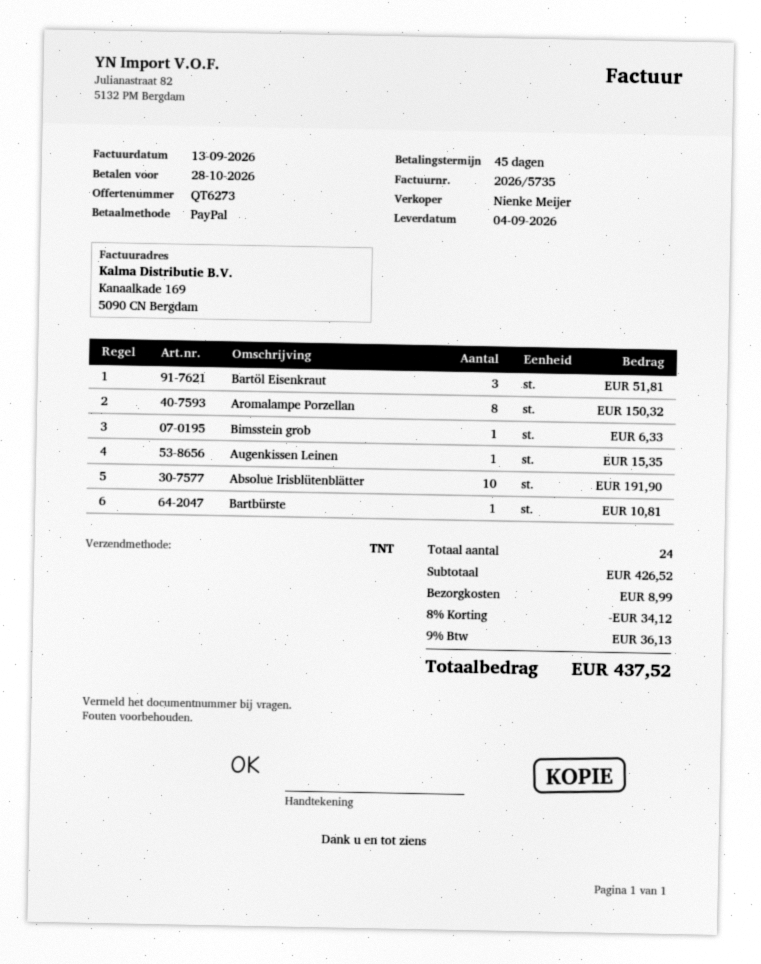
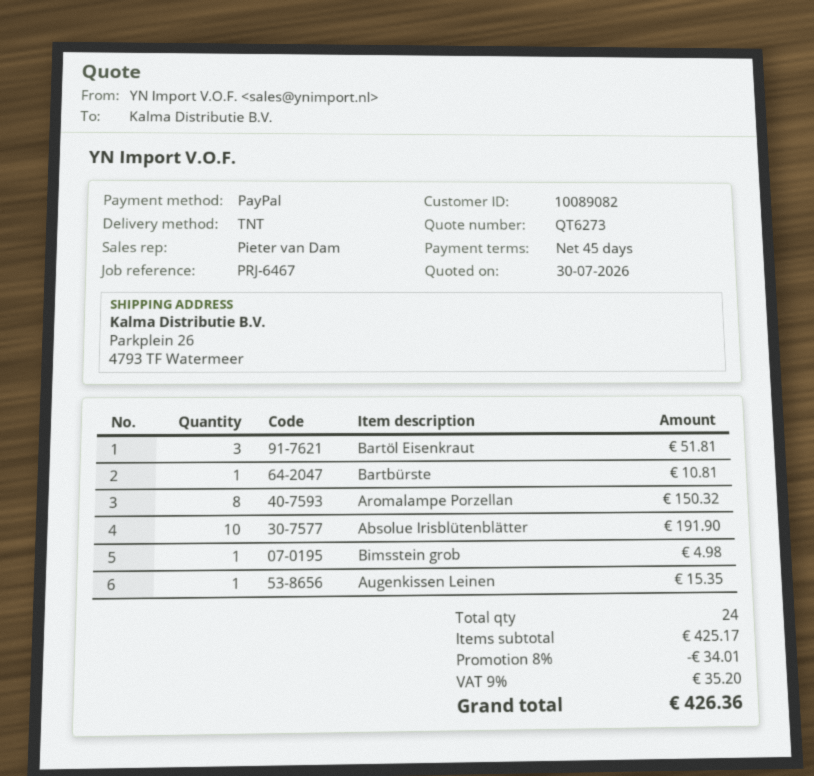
sales rep: Nienke Meijer -> Pieter van Dam
Bimsstein grob: 1 for 6.33 -> 1 for 4.98
subtotal: 426.52 -> 425.17
discount: 8% = 34.12 -> 8% = 34.01
shipping: 8.99 -> none
tax: 9% = 36.13 -> 9% = 35.20
total: 437.52 -> 426.36

